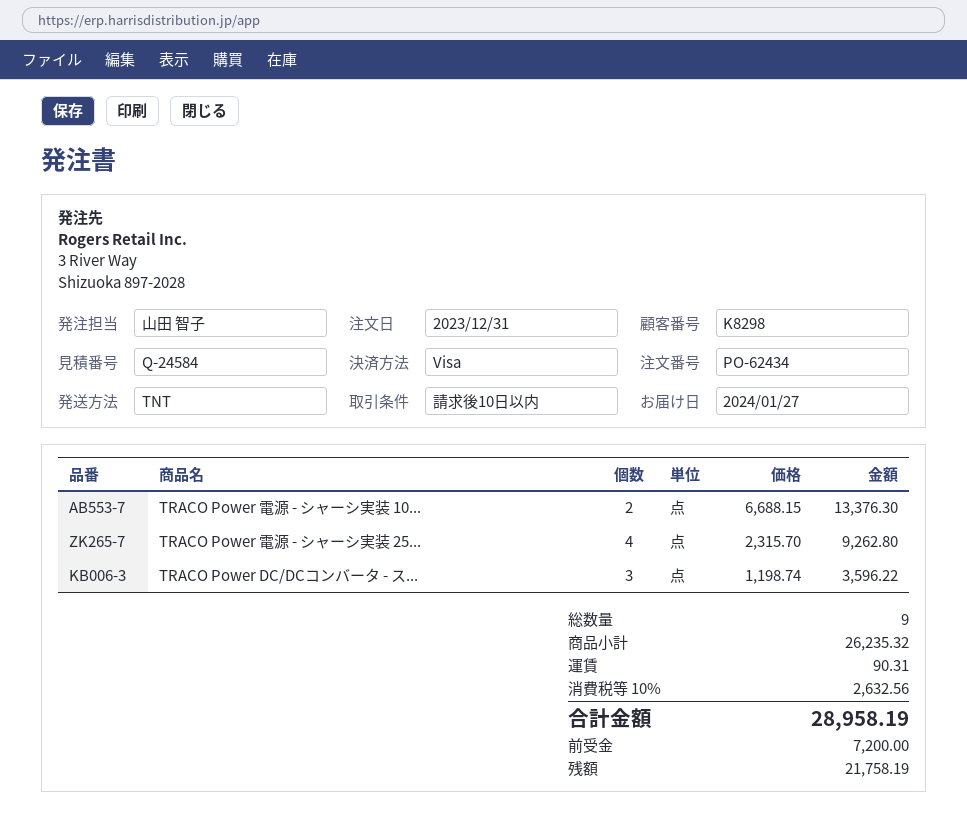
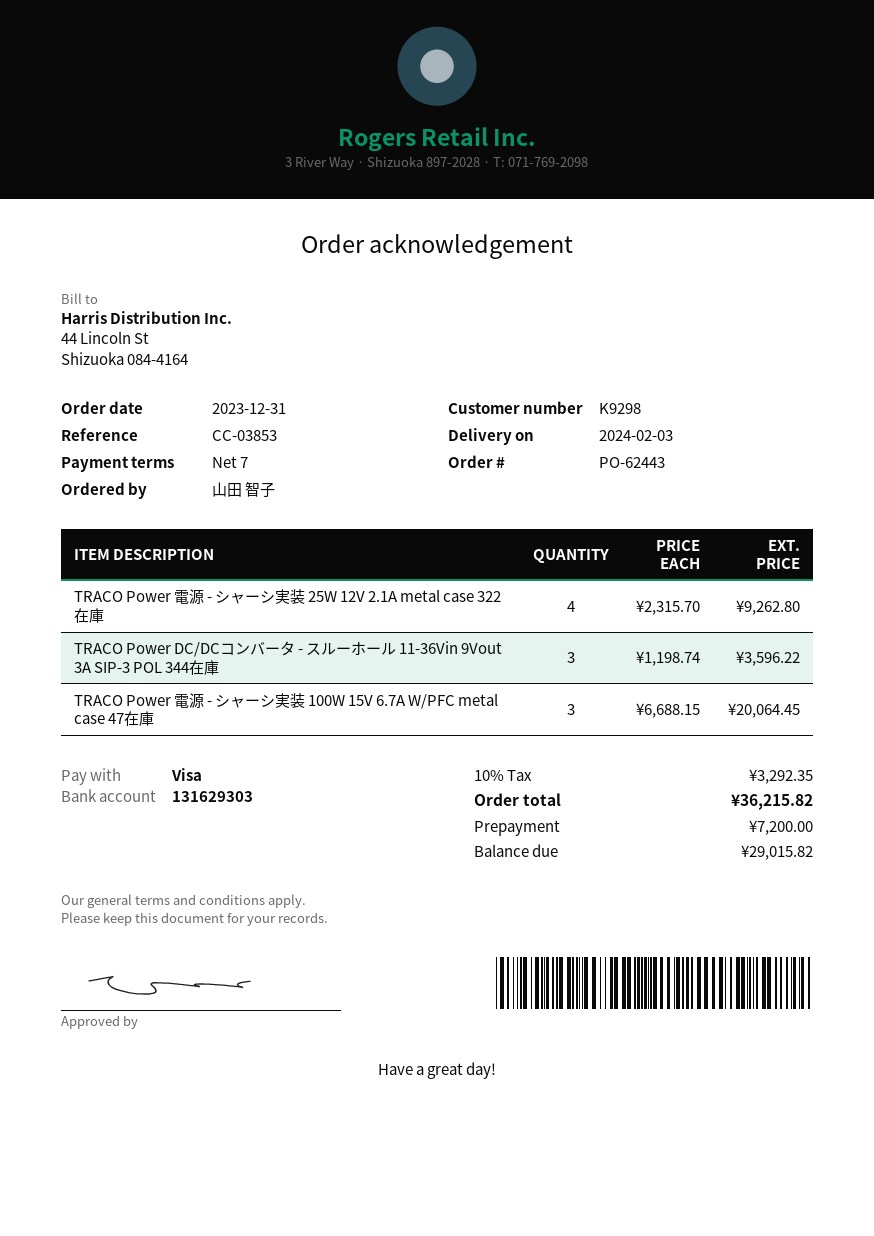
order number: PO-62434 -> PO-62443
delivery date: 2024-01-27 -> 2024-02-03
payment terms: 10 days -> 7 days
customer number: K8298 -> K9298
TRACO Power 電源 - シャーシ実装 10...: 2 x 6688.15 = 13376.30 -> 3 x 6688.15 = 20064.45
shipping: 90.31 -> none
tax: 10% = 2632.56 -> 10% = 3292.35
total: 28958.19 -> 36215.82
balance: 21758.19 -> 29015.82

